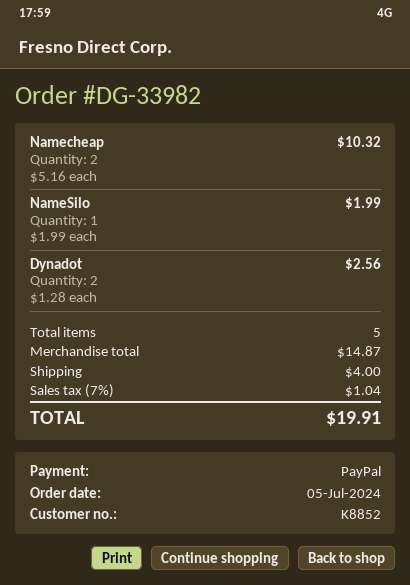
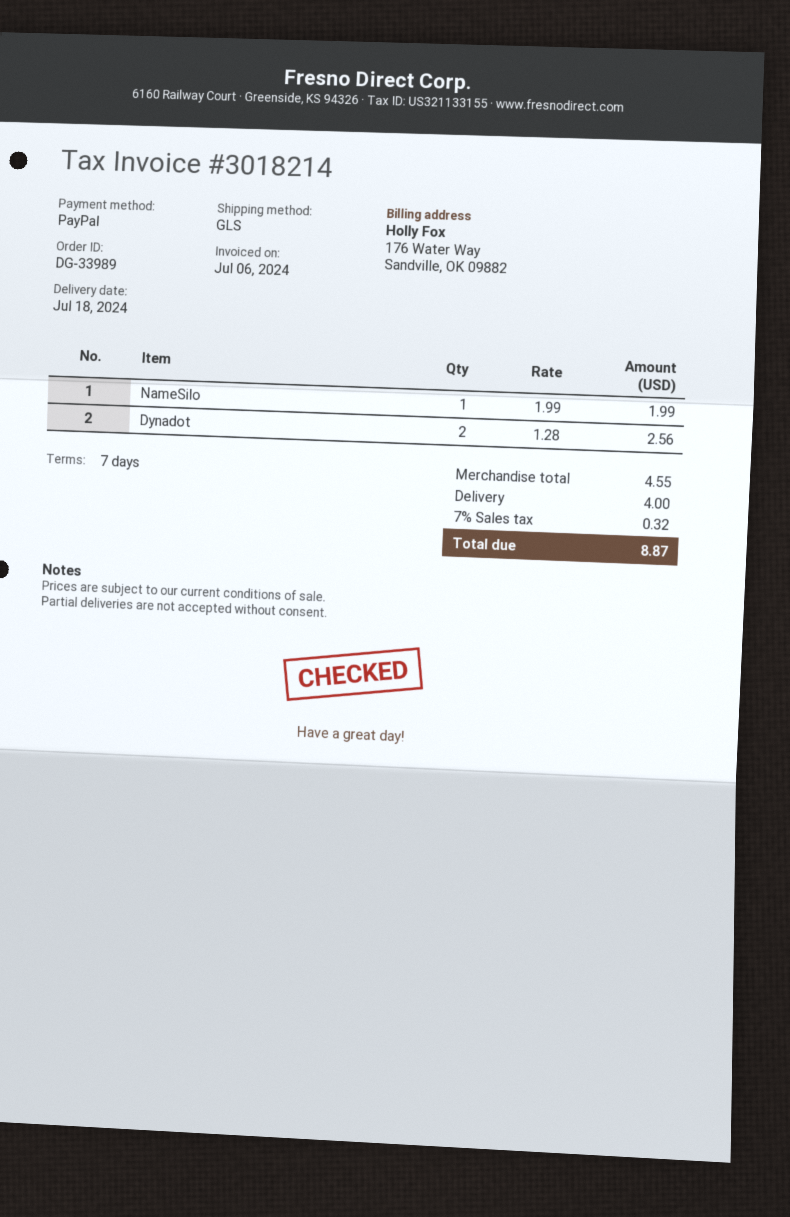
order number: DG-33982 -> DG-33989
Namecheap: 2 x 5.16 = 10.32 -> none
subtotal: 14.87 -> 4.55
tax: 7% = 1.04 -> 7% = 0.32
total: 19.91 -> 8.87

